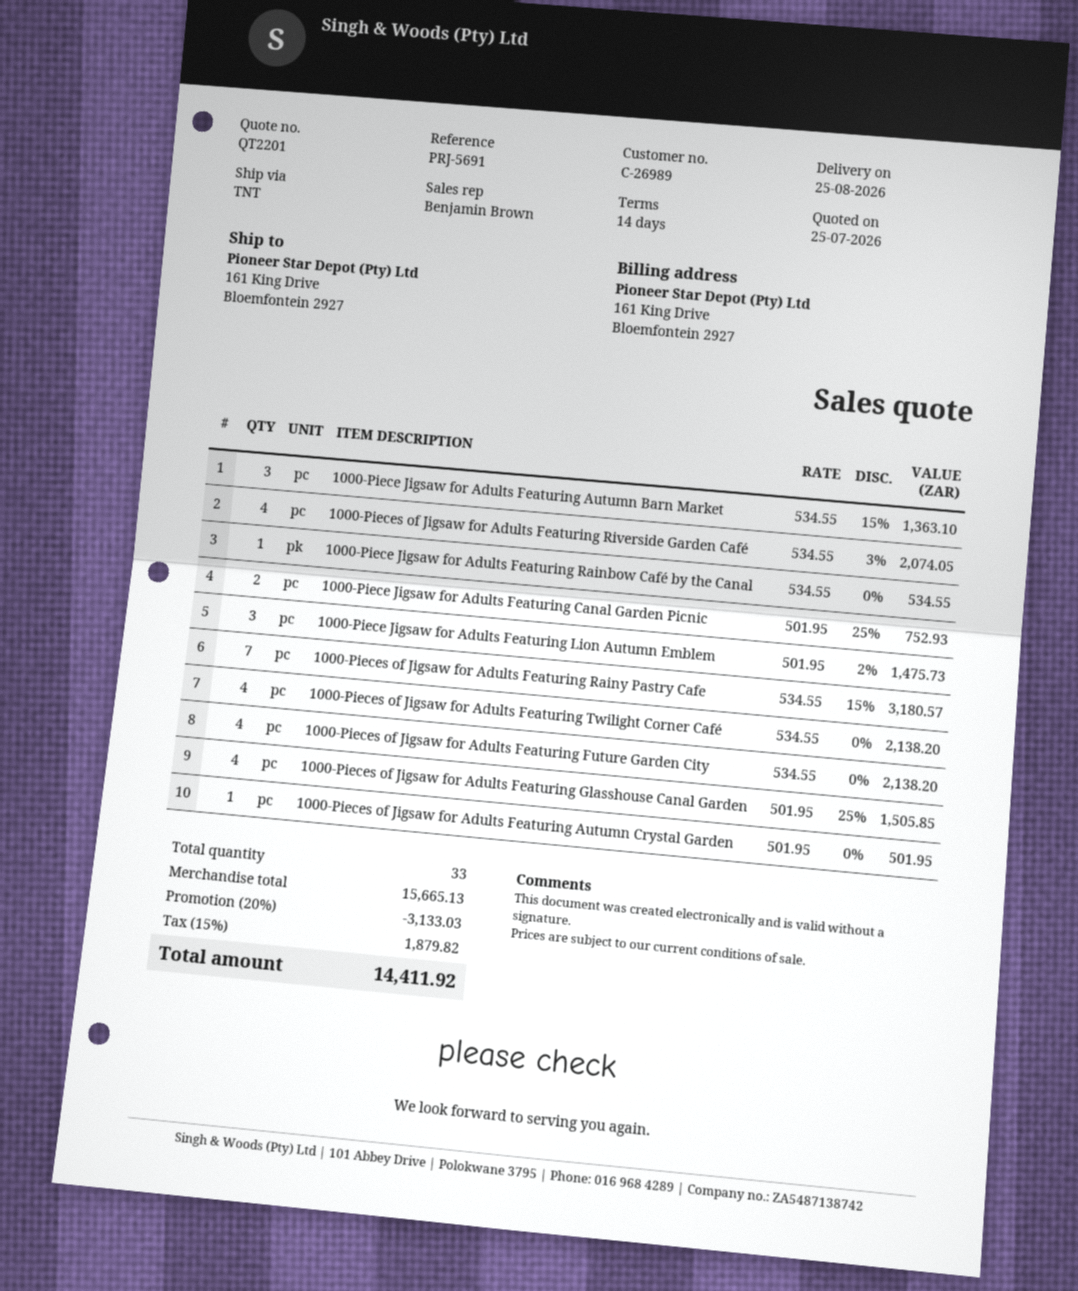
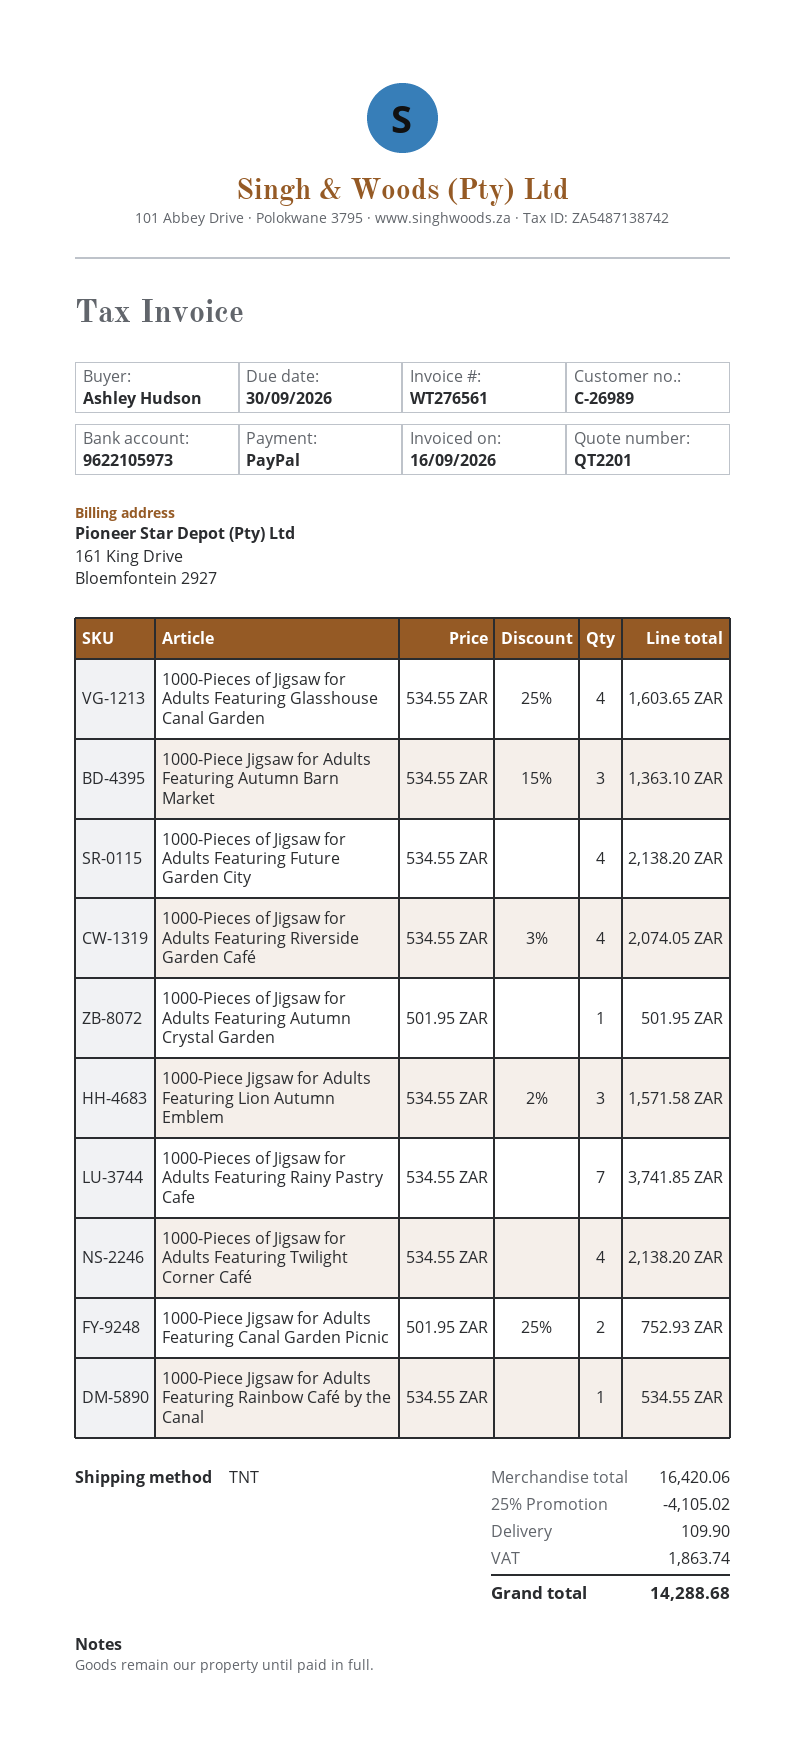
1000-Piece Jigsaw for Adults Featuring Lion Autumn Emblem: 3 x 501.95 - 2% = 1475.73 -> 3 x 534.55 - 2% = 1571.58
1000-Pieces of Jigsaw for Adults Featuring Rainy Pastry Cafe: 7 x 534.55 - 15% = 3180.57 -> 7 x 534.55 = 3741.85
1000-Pieces of Jigsaw for Adults Featuring Glasshouse Canal Garden: 4 x 501.95 - 25% = 1505.85 -> 4 x 534.55 - 25% = 1603.65
subtotal: 15665.13 -> 16420.06
discount: 20% = 3133.03 -> 25% = 4105.02
shipping: none -> 109.90
tax: 1879.82 -> 1863.74
total: 14411.92 -> 14288.68

